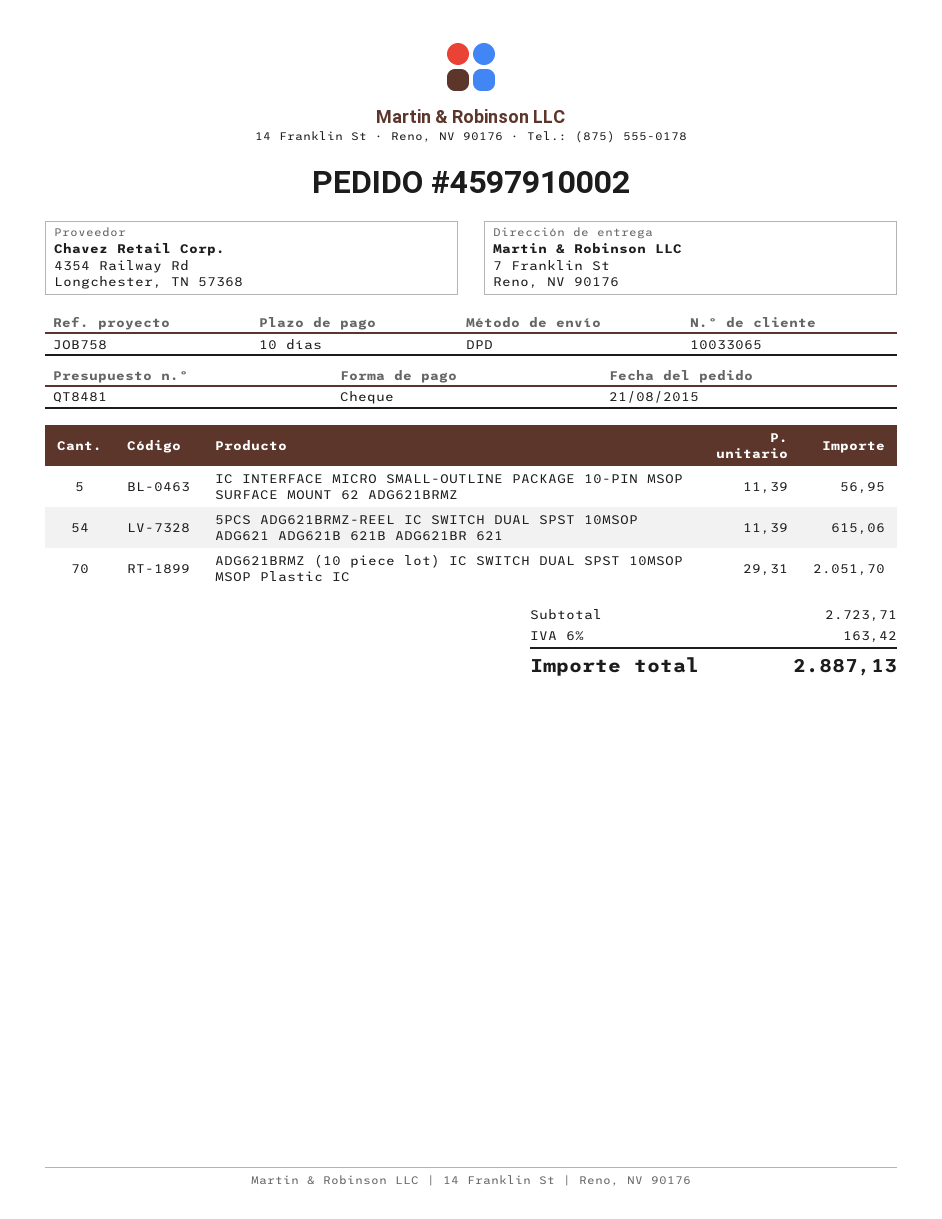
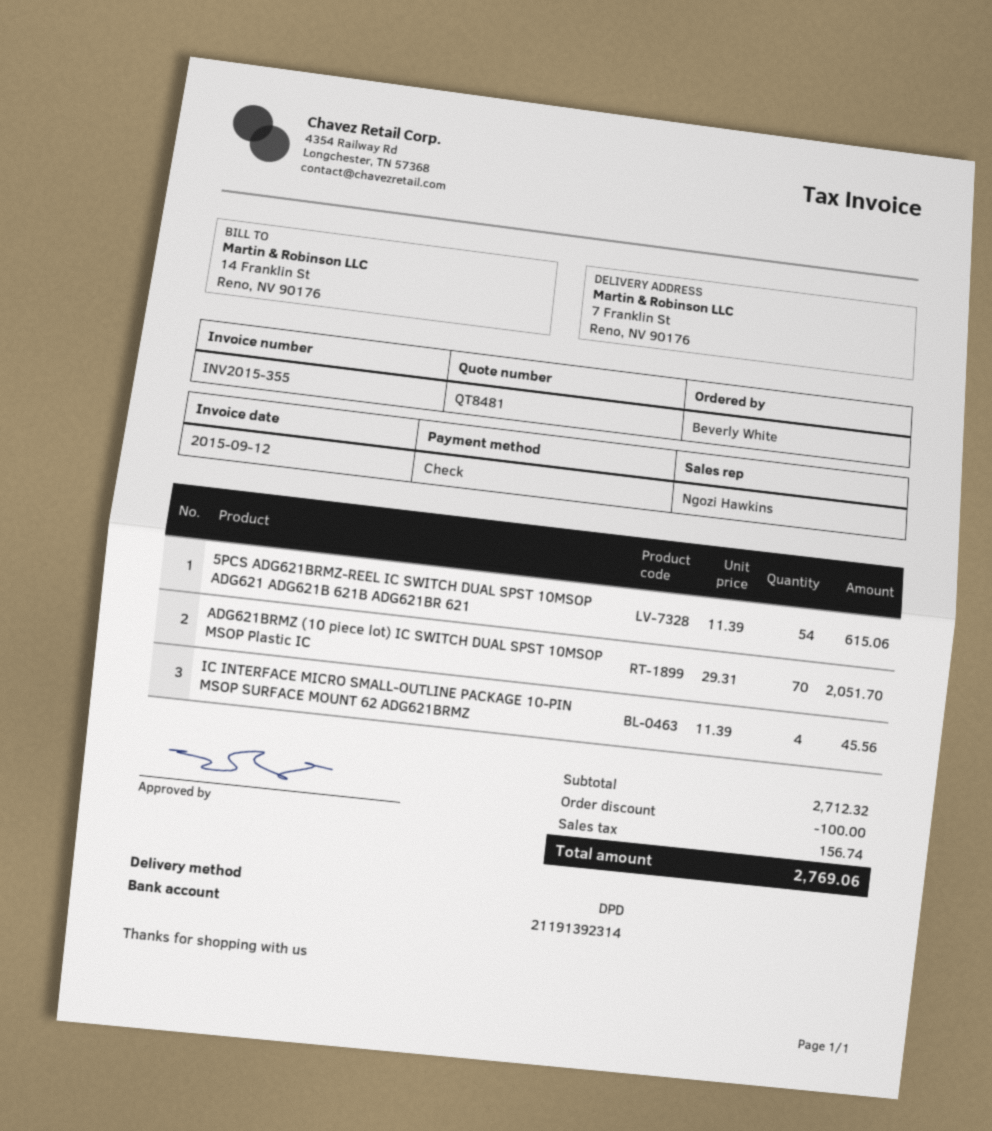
IC INTERFACE MICRO SMALL-OUTLINE PACKAGE 10-PIN MSOP SURFACE MOUNT 62 ADG621BRMZ: 5 x 11.39 = 56.95 -> 4 x 11.39 = 45.56
subtotal: 2723.71 -> 2712.32
discount: none -> 100.00
tax: 163.42 -> 156.74
total: 2887.13 -> 2769.06

